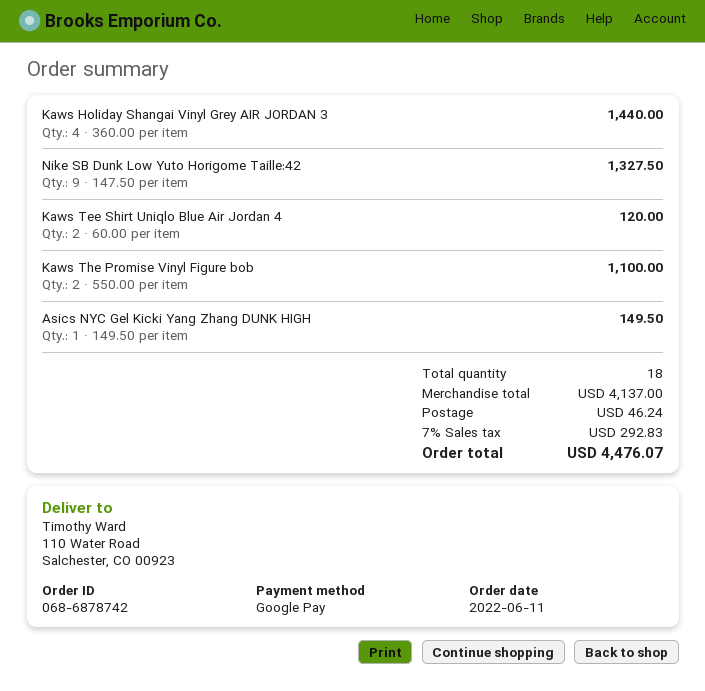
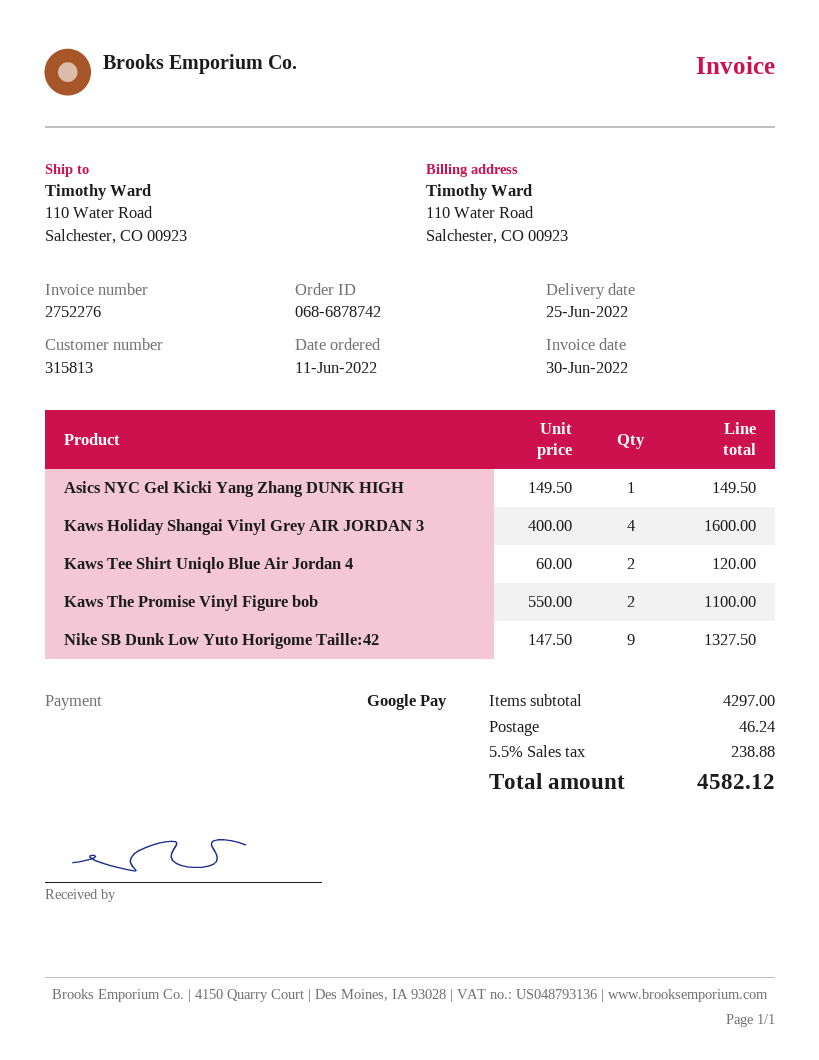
Kaws Holiday Shangai Vinyl Grey AIR JORDAN 3: 4 x 360.00 = 1440.00 -> 4 x 400.00 = 1600.00
subtotal: 4137.00 -> 4297.00
tax: 7% = 292.83 -> 5.5% = 238.88
total: 4476.07 -> 4582.12

